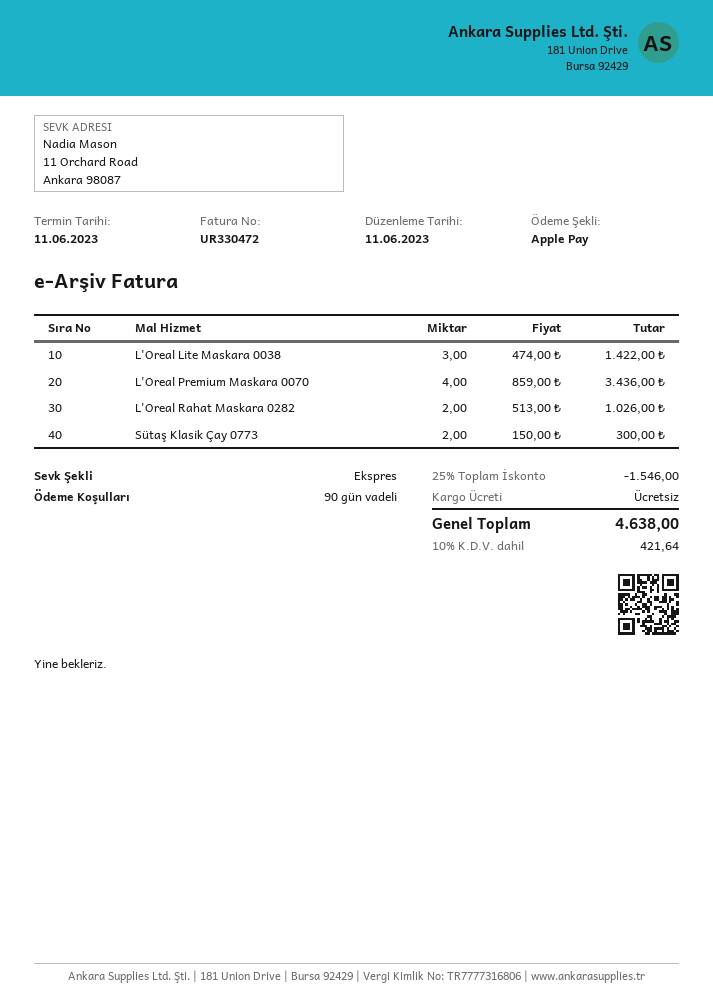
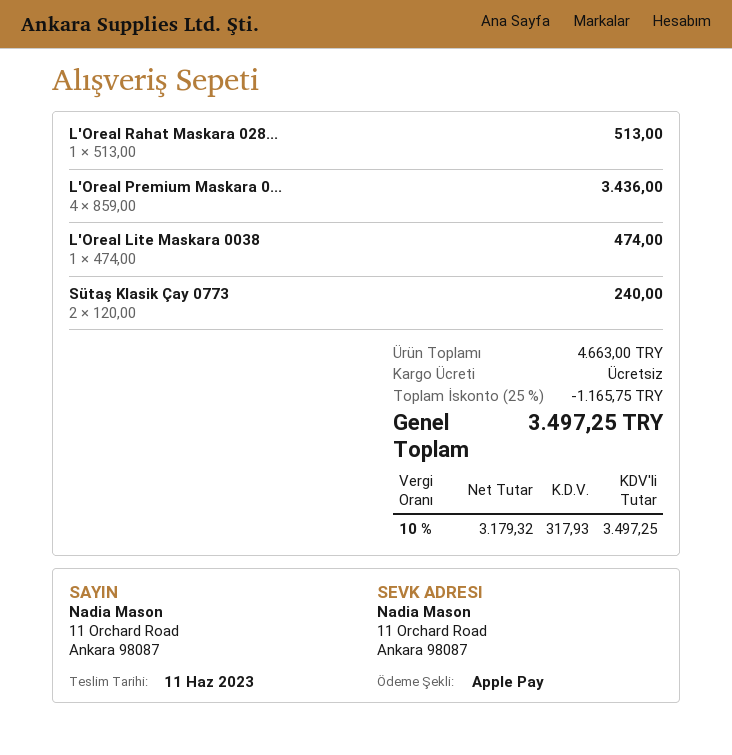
L'Oreal Lite Maskara 0038: 3 x 474.00 = 1422.00 -> 1 x 474.00 = 474.00
L'Oreal Rahat Maskara 0282: 2 x 513.00 = 1026.00 -> 1 x 513.00 = 513.00
Sütaş Klasik Çay 0773: 2 x 150.00 = 300.00 -> 2 x 120.00 = 240.00
discount: 25% = 1546.00 -> 25% = 1165.75
tax: 10% = 421.64 -> 10% = 317.93
total: 4638.00 -> 3497.25

